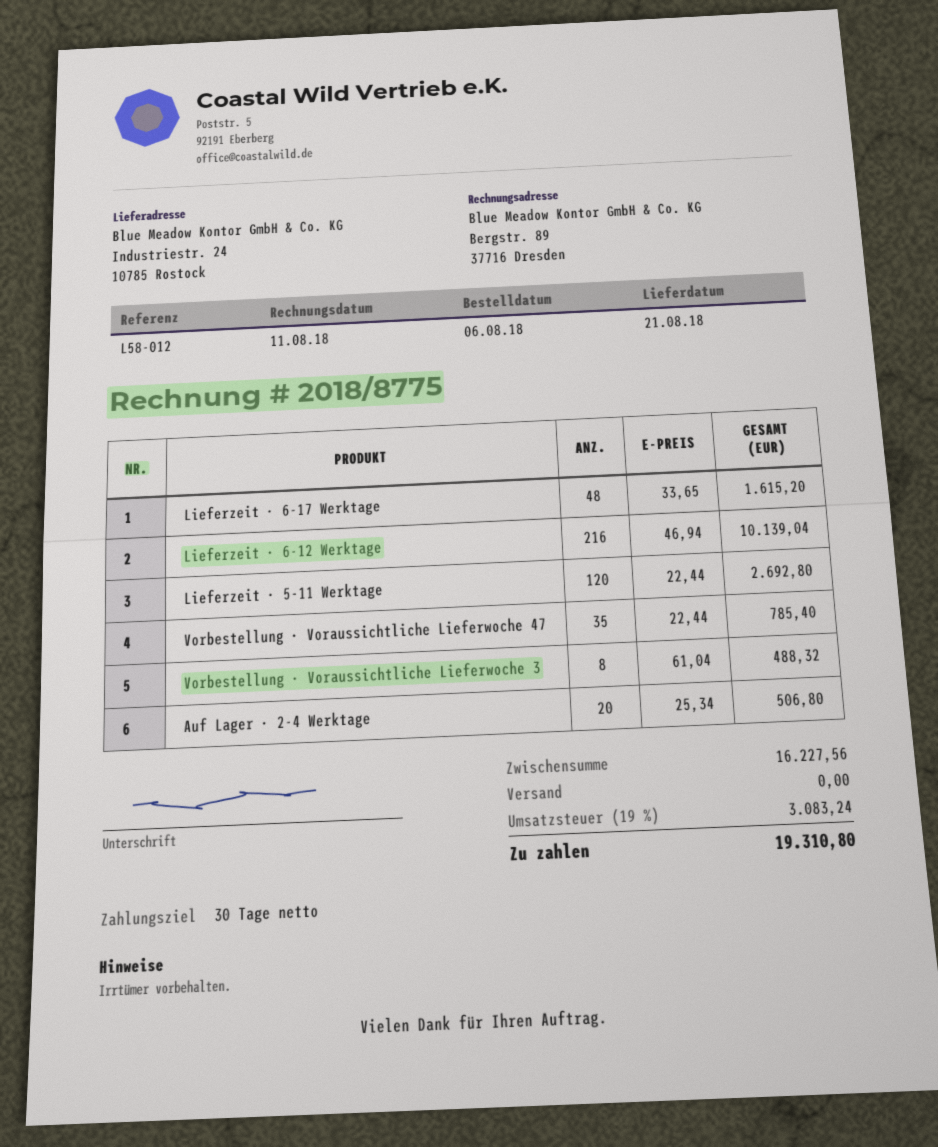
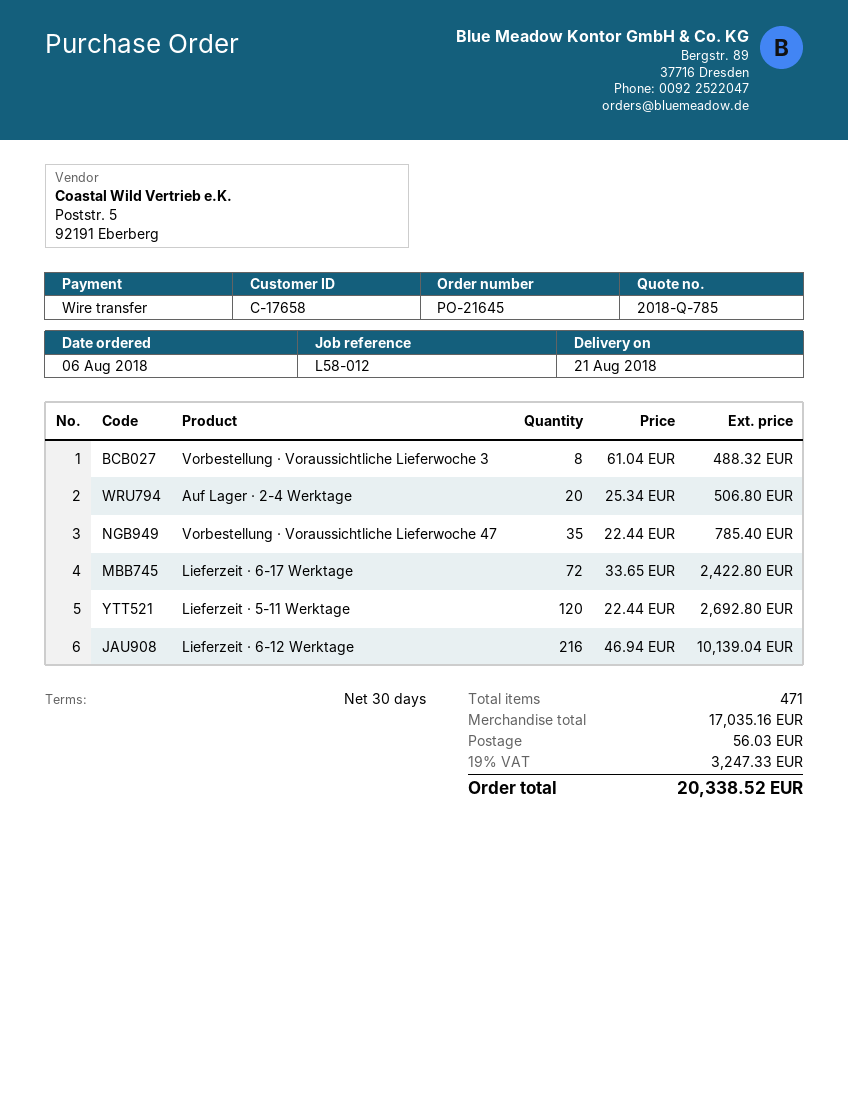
Lieferzeit · 6-17 Werktage: 48 x 33.65 = 1615.20 -> 72 x 33.65 = 2422.80
subtotal: 16227.56 -> 17035.16
shipping: 0.00 -> 56.03
tax: 19% = 3083.24 -> 19% = 3247.33
total: 19310.80 -> 20338.52

